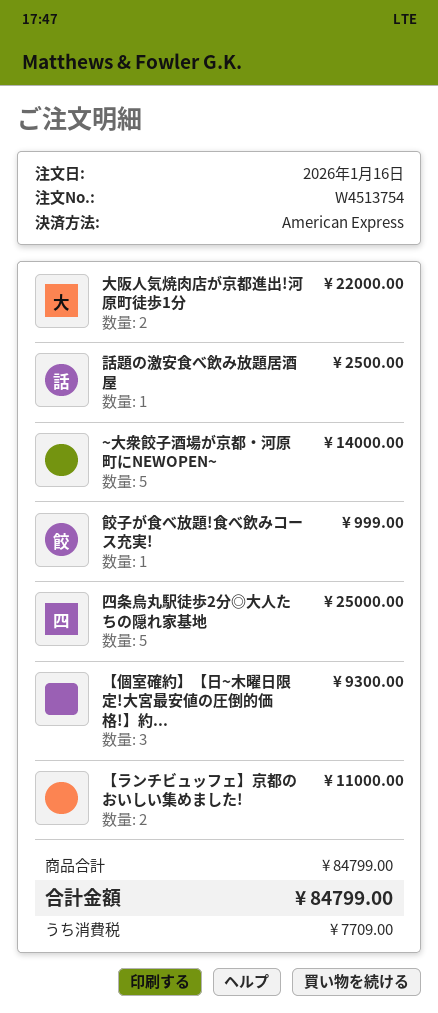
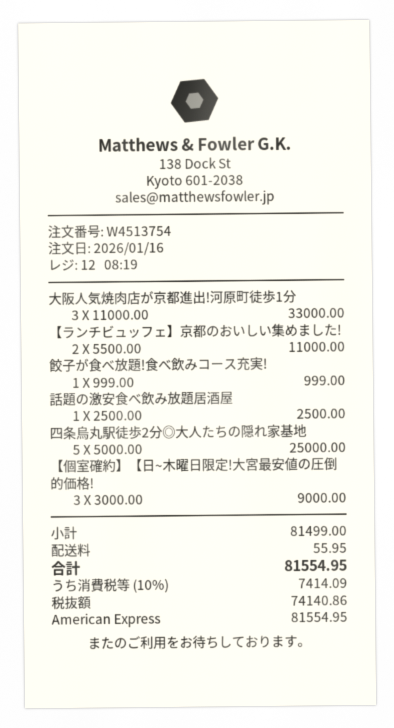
大阪人気焼肉店が京都進出!河原町徒歩1分: 2 for 22000.00 -> 3 for 33000.00
~大衆餃子酒場が京都・河原町にNEWOPEN~: 5 for 14000.00 -> none
【個室確約】【日~木曜日限定!大宮最安値の圧倒的価格!】約...: 3 for 9300.00 -> 3 for 9000.00
subtotal: 84799.00 -> 81499.00
shipping: none -> 55.95
tax: 7709.00 -> 7414.09
total: 84799.00 -> 81554.95

